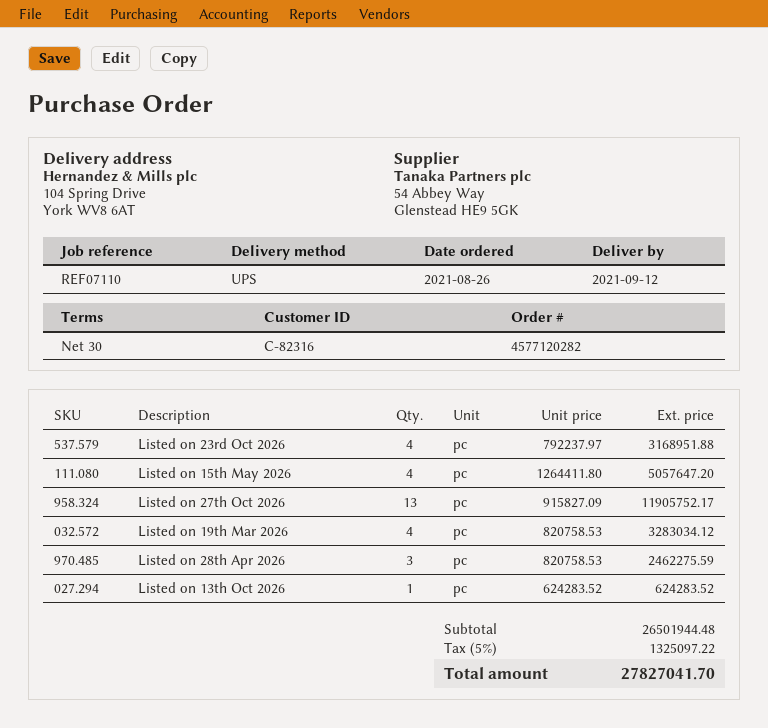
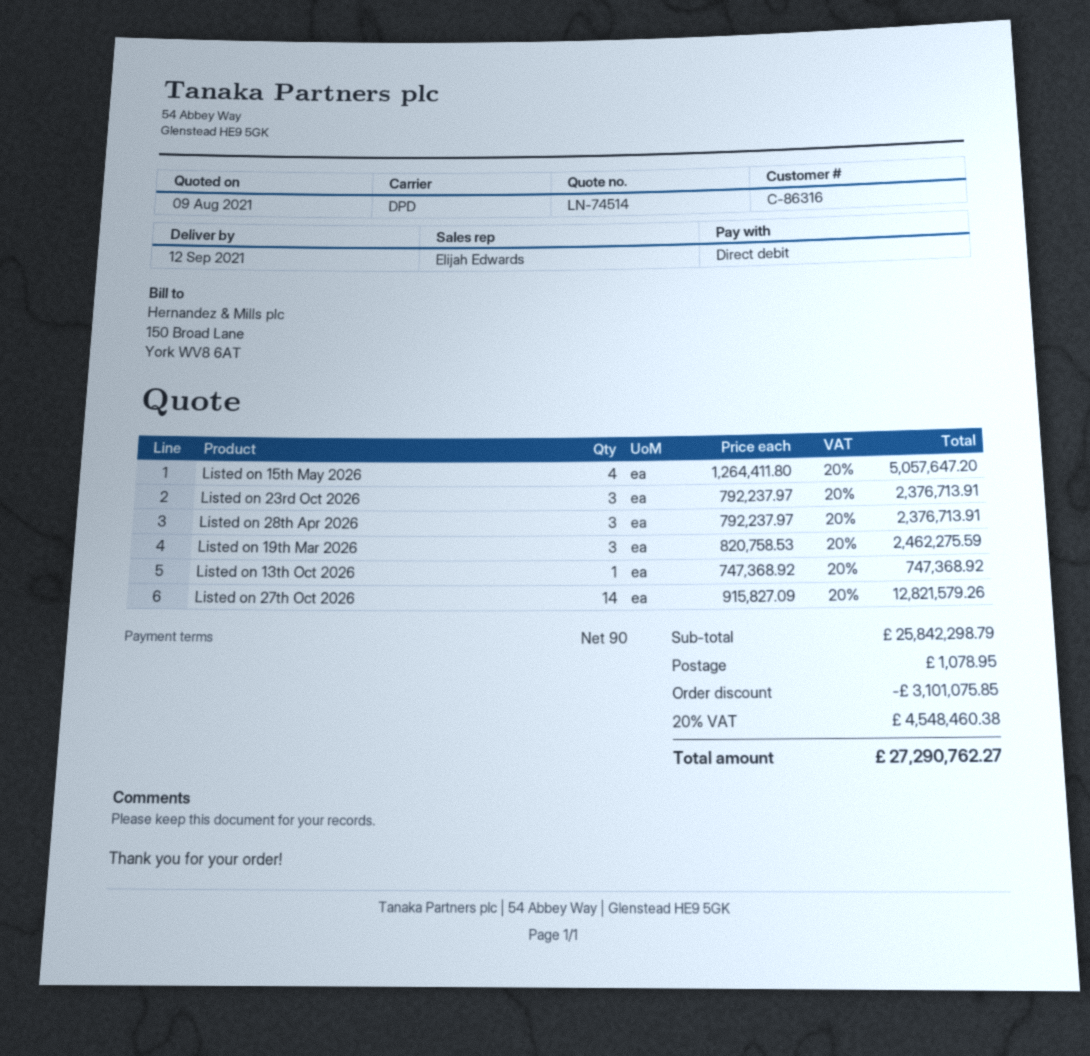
payment terms: 30 days -> 90 days
customer number: C-82316 -> C-86316
shipping method: UPS -> DPD
Listed on 23rd Oct 2026: 4 x 792237.97 = 3168951.88 -> 3 x 792237.97 = 2376713.91
Listed on 27th Oct 2026: 13 x 915827.09 = 11905752.17 -> 14 x 915827.09 = 12821579.26
Listed on 19th Mar 2026: 4 x 820758.53 = 3283034.12 -> 3 x 820758.53 = 2462275.59
Listed on 28th Apr 2026: 3 x 820758.53 = 2462275.59 -> 3 x 792237.97 = 2376713.91
Listed on 13th Oct 2026: 1 x 624283.52 = 624283.52 -> 1 x 747368.92 = 747368.92
subtotal: 26501944.48 -> 25842298.79
discount: none -> 3101075.85
shipping: none -> 1078.95
tax: 5% = 1325097.22 -> 20% = 4548460.38
total: 27827041.70 -> 27290762.27

